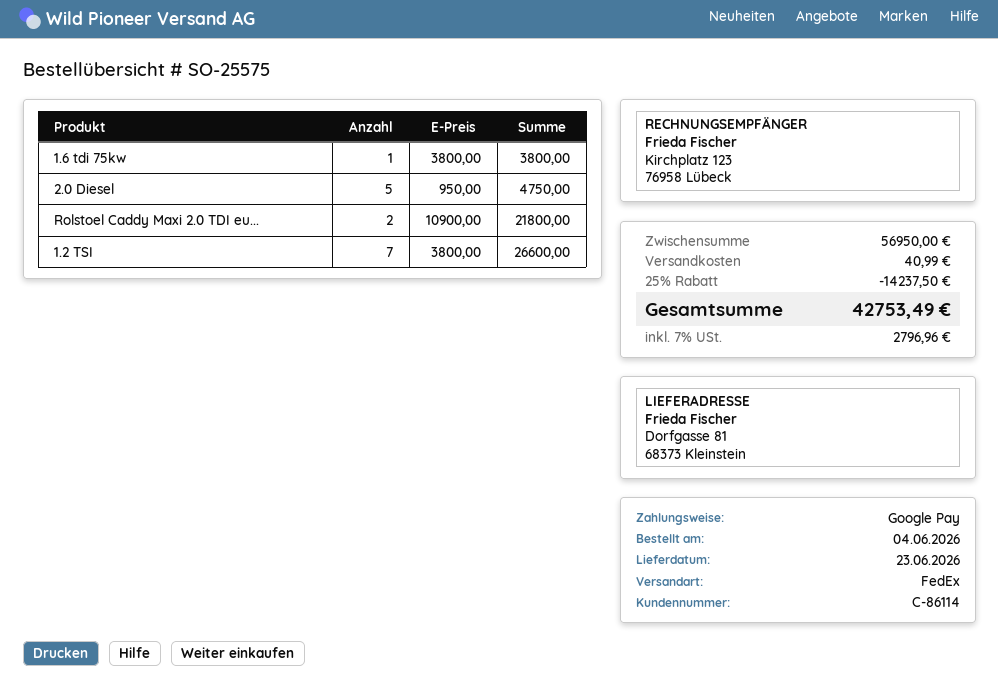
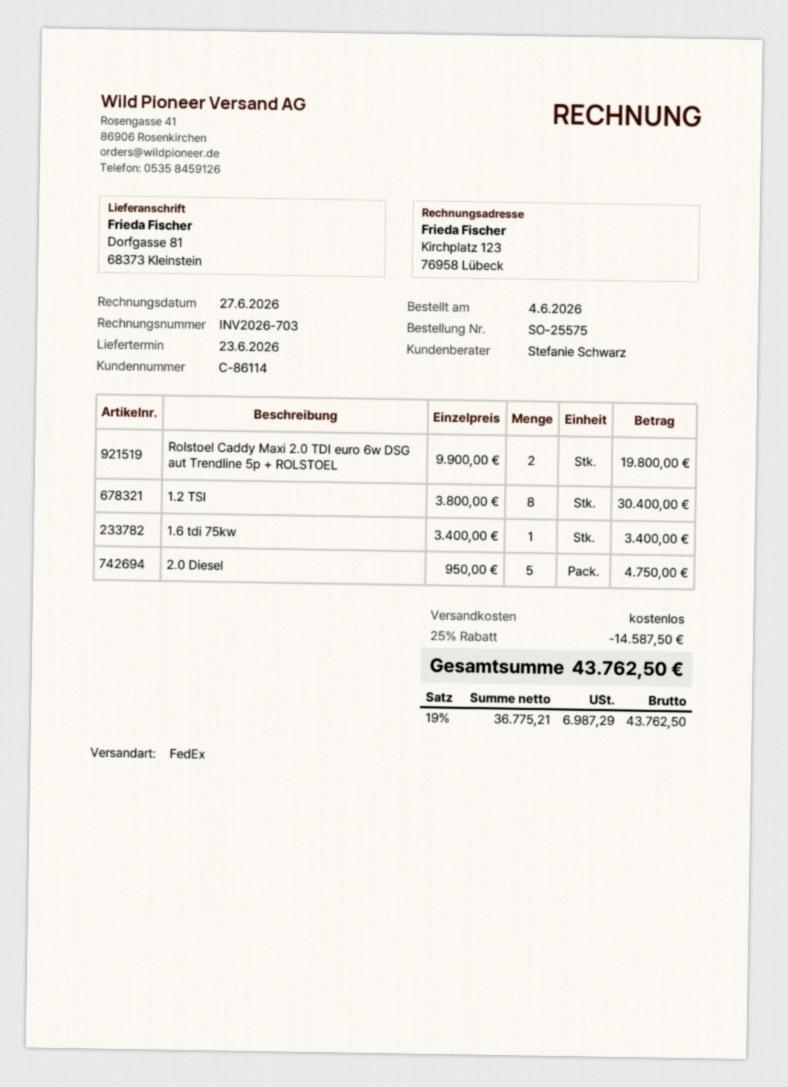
1.6 tdi 75kw: 1 x 3800.00 = 3800.00 -> 1 x 3400.00 = 3400.00
Rolstoel Caddy Maxi 2.0 TDI eu...: 2 x 10900.00 = 21800.00 -> 2 x 9900.00 = 19800.00
1.2 TSI: 7 x 3800.00 = 26600.00 -> 8 x 3800.00 = 30400.00
discount: 25% = 14237.50 -> 25% = 14587.50
shipping: 40.99 -> 0.00
tax: 7% = 2796.96 -> 19% = 6987.29
total: 42753.49 -> 43762.50

